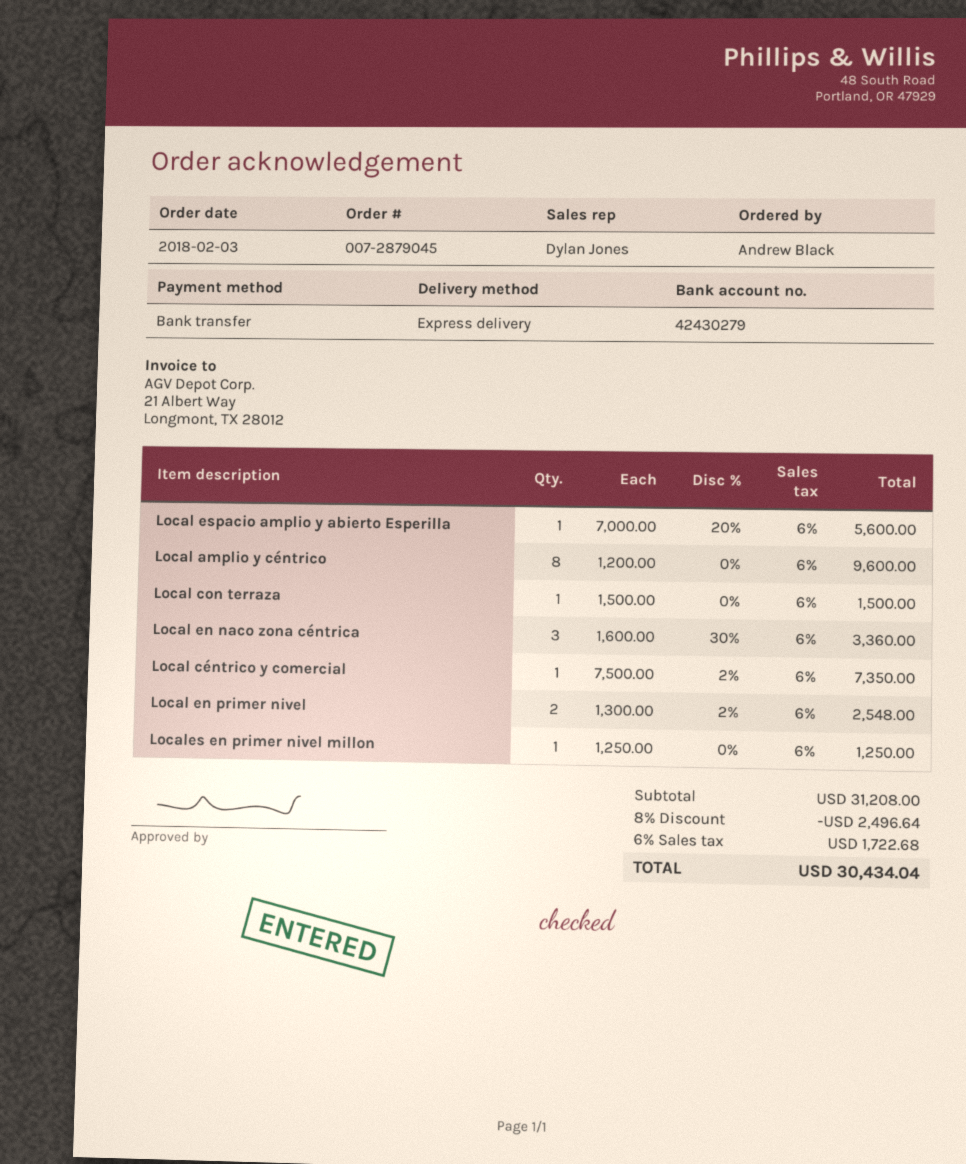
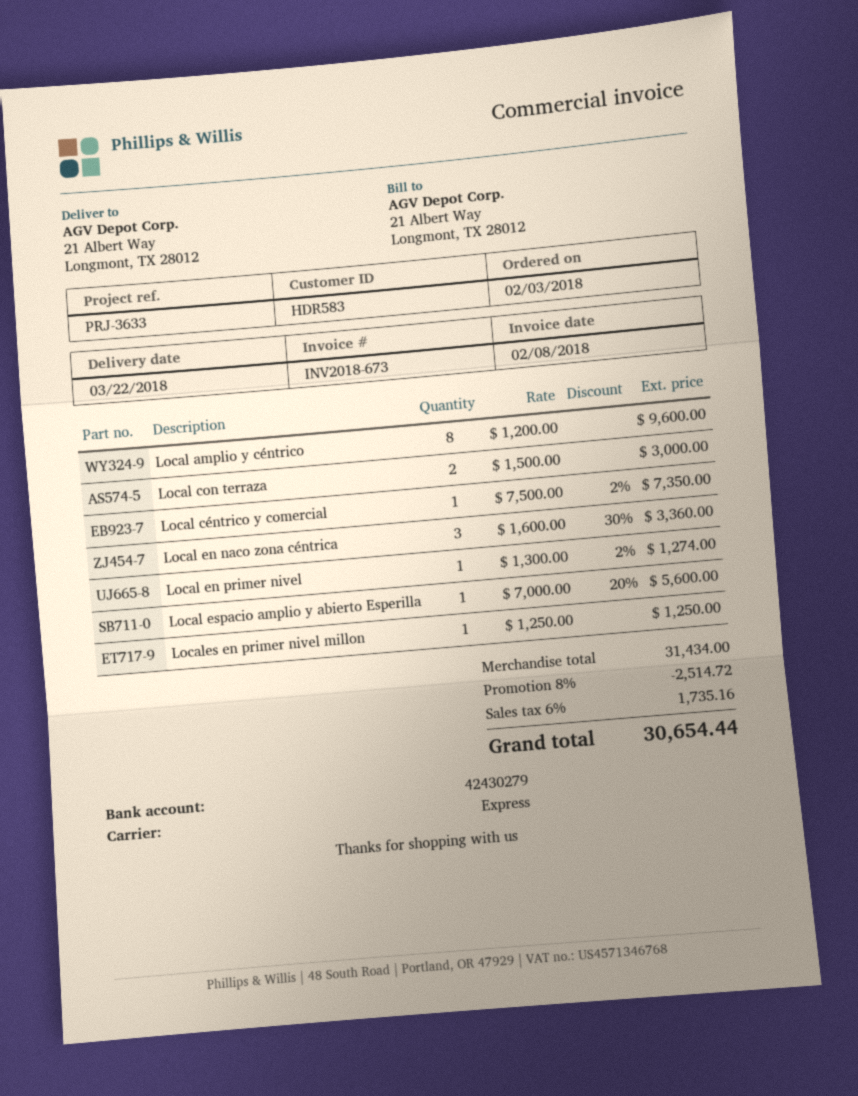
Local con terraza: 1 x 1500.00 = 1500.00 -> 2 x 1500.00 = 3000.00
Local en primer nivel: 2 x 1300.00 - 2% = 2548.00 -> 1 x 1300.00 - 2% = 1274.00
subtotal: 31208.00 -> 31434.00
discount: 8% = 2496.64 -> 8% = 2514.72
tax: 6% = 1722.68 -> 6% = 1735.16
total: 30434.04 -> 30654.44

